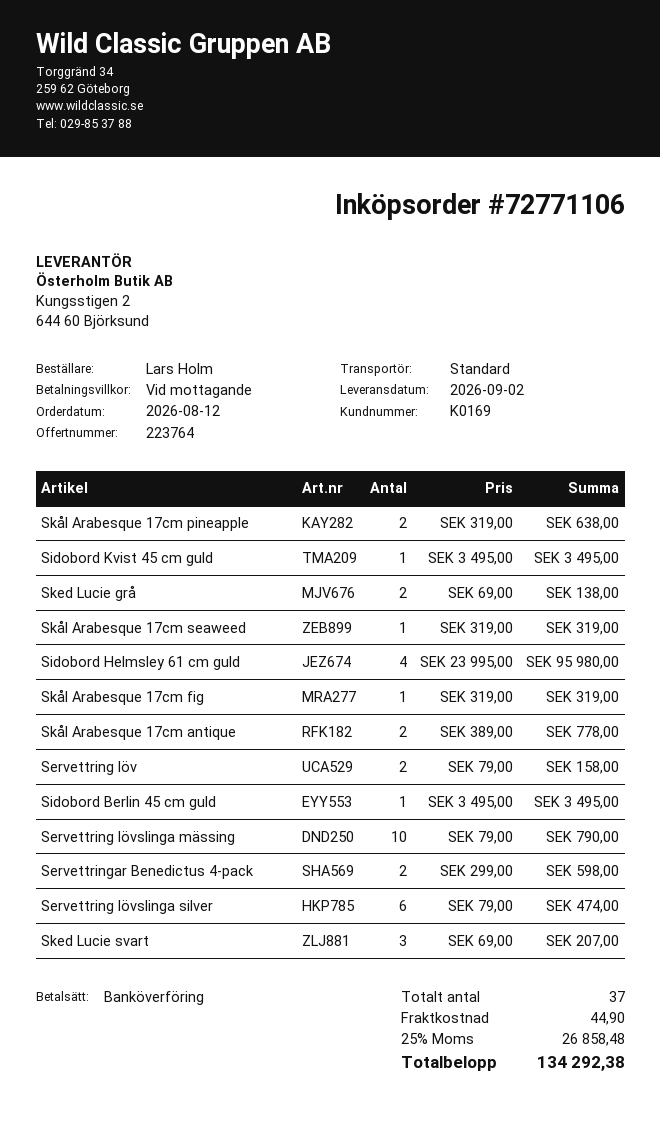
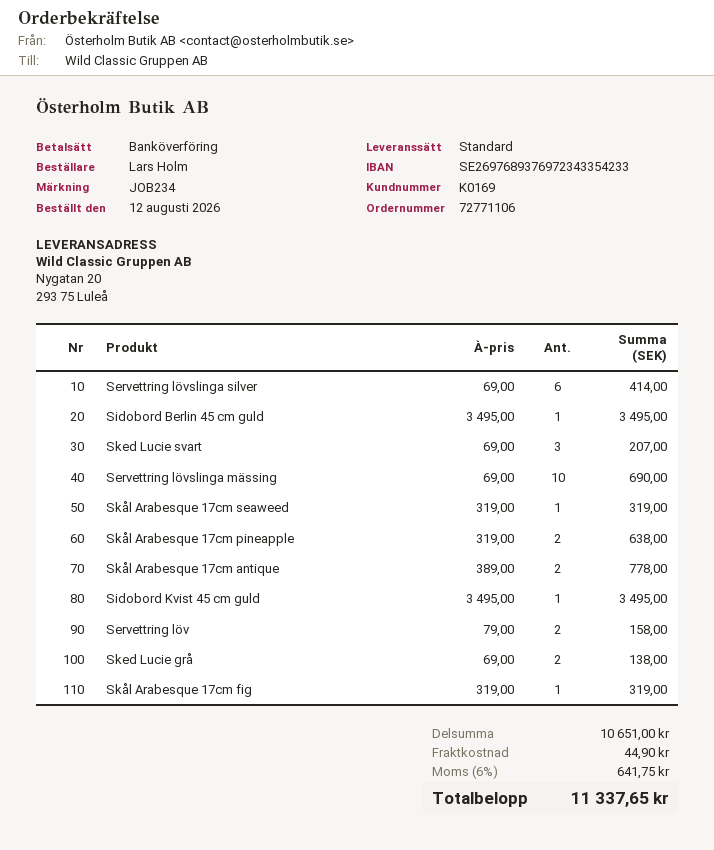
Sidobord Helmsley 61 cm guld: 4 x 23995.00 = 95980.00 -> none
Servettring lövslinga mässing: 10 x 79.00 = 790.00 -> 10 x 69.00 = 690.00
Servettringar Benedictus 4-pack: 2 x 299.00 = 598.00 -> none
Servettring lövslinga silver: 6 x 79.00 = 474.00 -> 6 x 69.00 = 414.00
tax: 25% = 26858.48 -> 6% = 641.75
total: 134292.38 -> 11337.65

